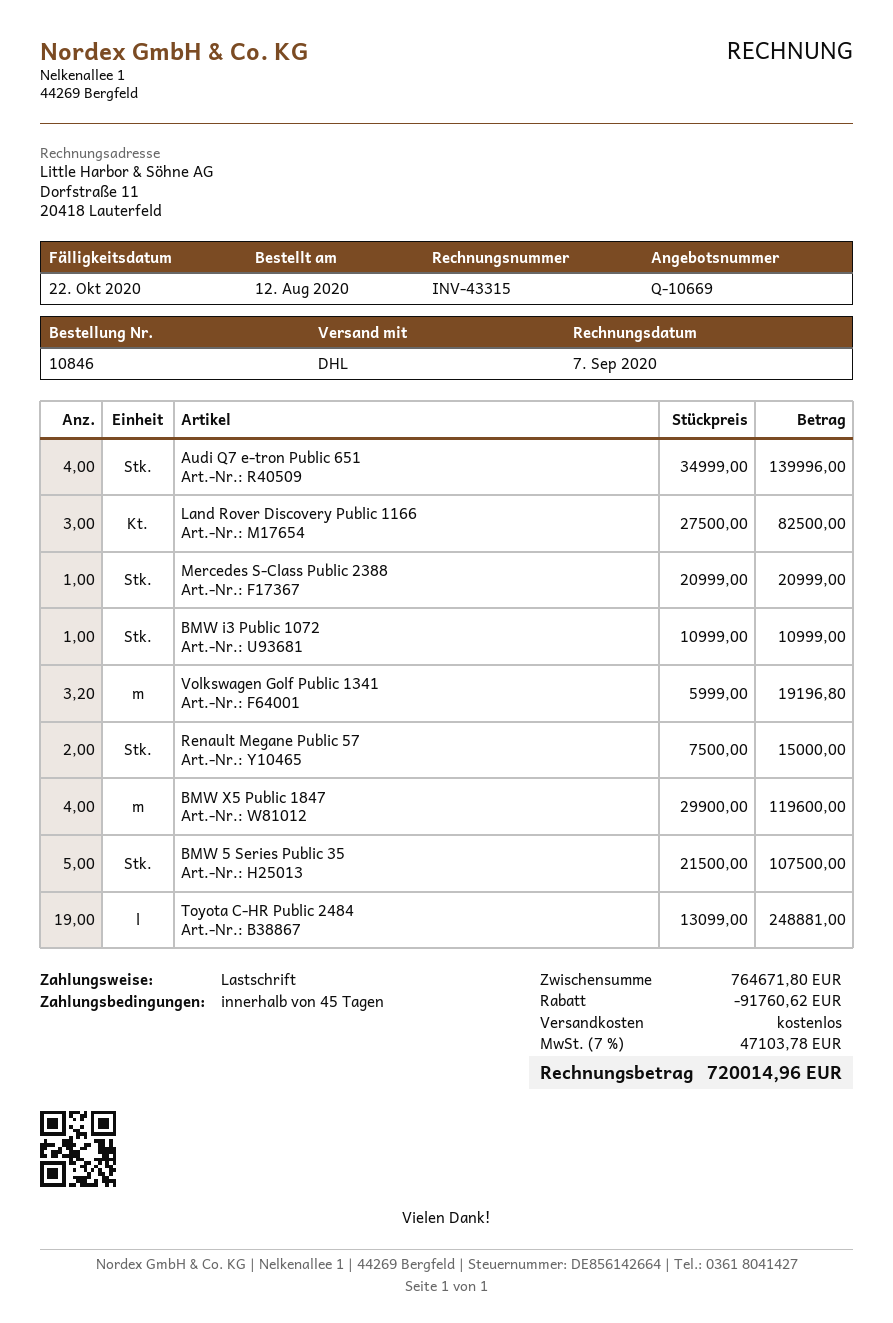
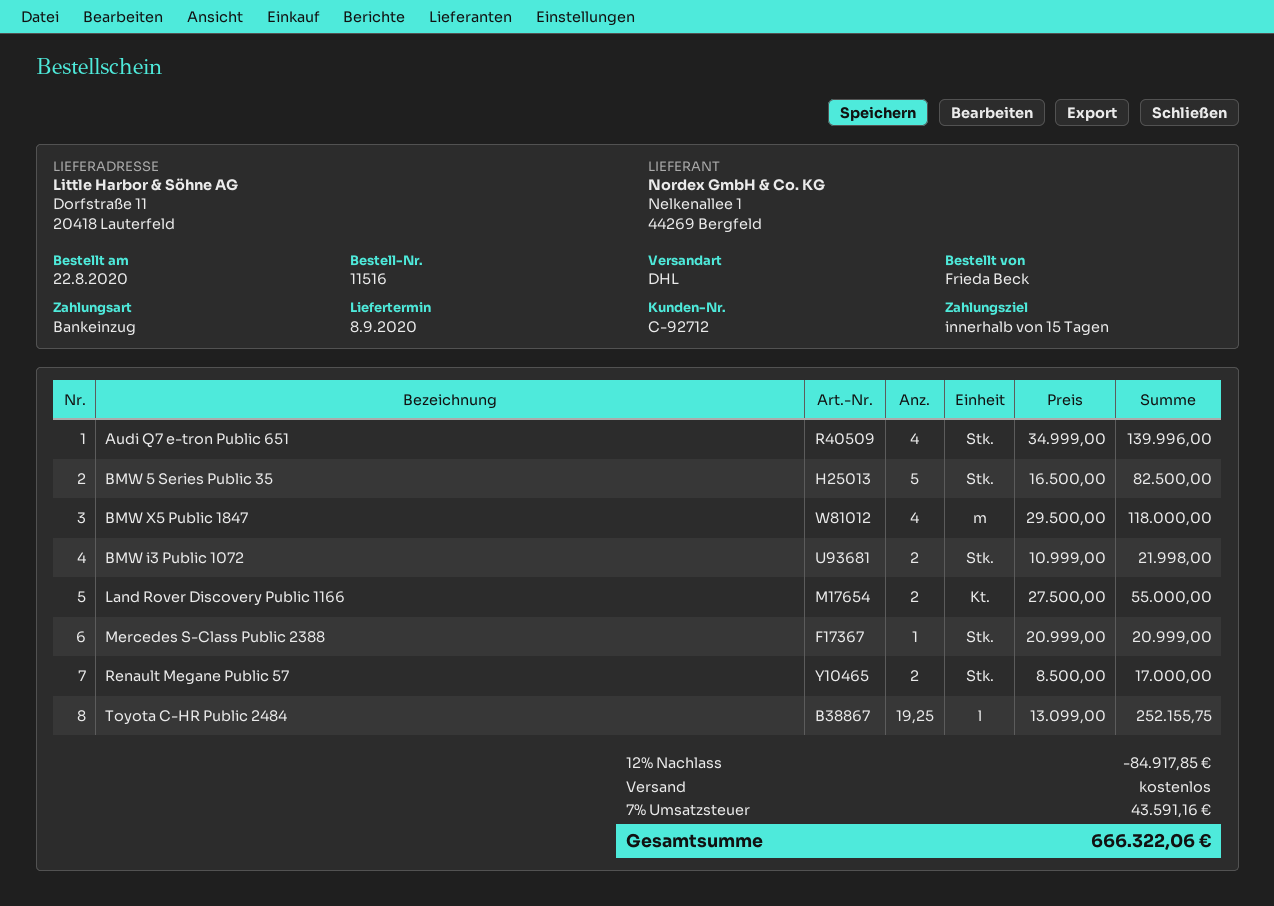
order number: 10846 -> 11516
order date: 2020-08-12 -> 2020-08-22
payment terms: 45 days -> 15 days
Land Rover Discovery Public 1166: 3 x 27500.00 = 82500.00 -> 2 x 27500.00 = 55000.00
BMW i3 Public 1072: 1 x 10999.00 = 10999.00 -> 2 x 10999.00 = 21998.00
Volkswagen Golf Public 1341: 3.2 x 5999.00 = 19196.80 -> none
Renault Megane Public 57: 2 x 7500.00 = 15000.00 -> 2 x 8500.00 = 17000.00
BMW X5 Public 1847: 4 x 29900.00 = 119600.00 -> 4 x 29500.00 = 118000.00
BMW 5 Series Public 35: 5 x 21500.00 = 107500.00 -> 5 x 16500.00 = 82500.00
Toyota C-HR Public 2484: 19 x 13099.00 = 248881.00 -> 19.25 x 13099.00 = 252155.75
discount: 91760.62 -> 84917.85
tax: 7% = 47103.78 -> 7% = 43591.16
total: 720014.96 -> 666322.06

